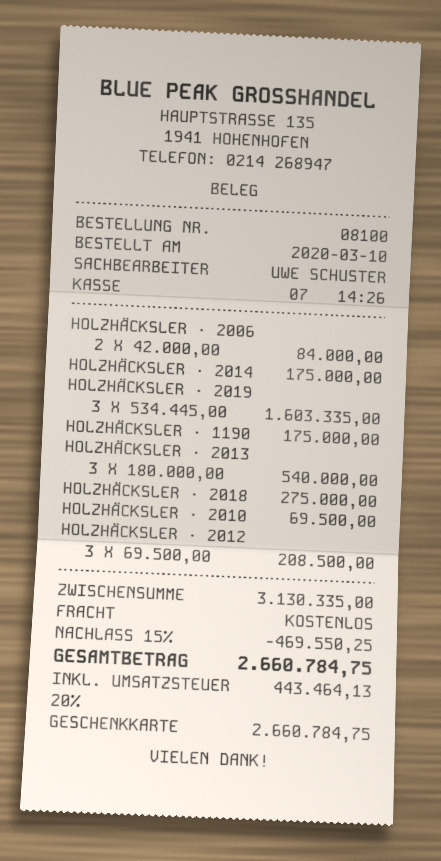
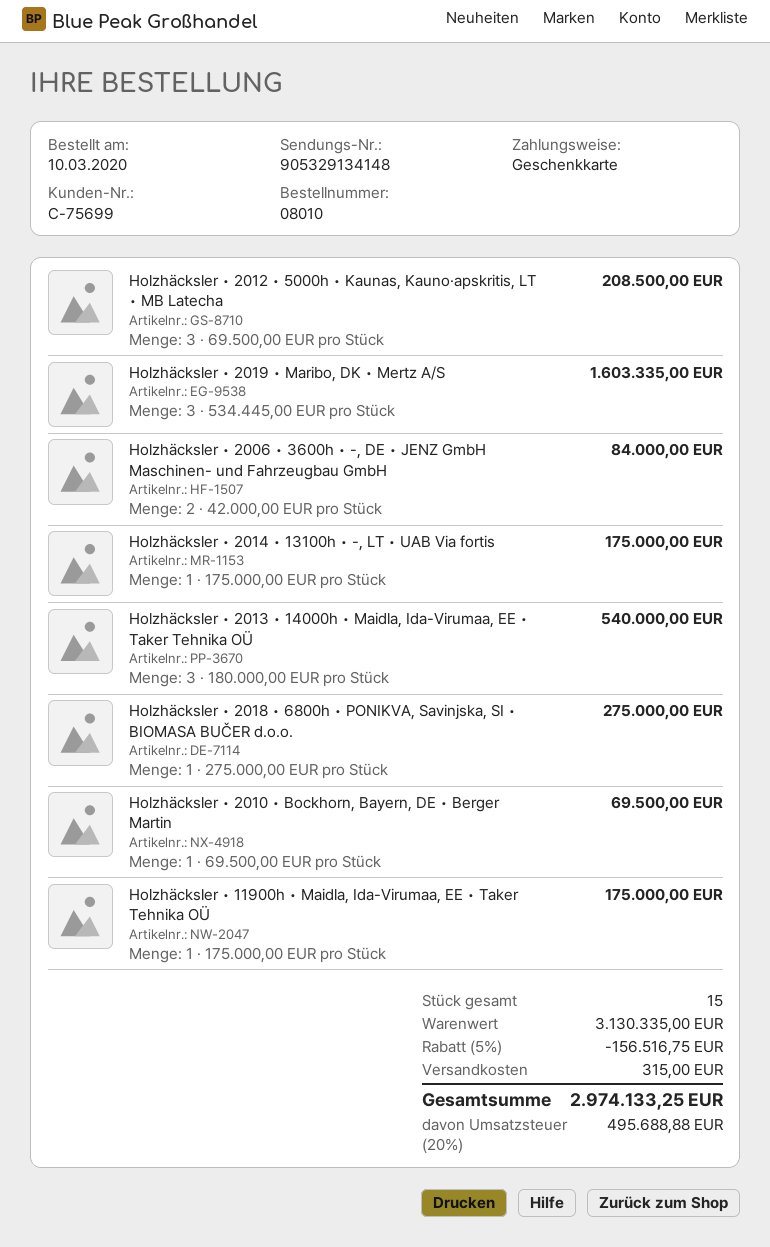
order number: 08100 -> 08010
discount: 15% = 469550.25 -> 5% = 156516.75
shipping: 0.00 -> 315.00
tax: 20% = 443464.13 -> 20% = 495688.88
total: 2660784.75 -> 2974133.25

